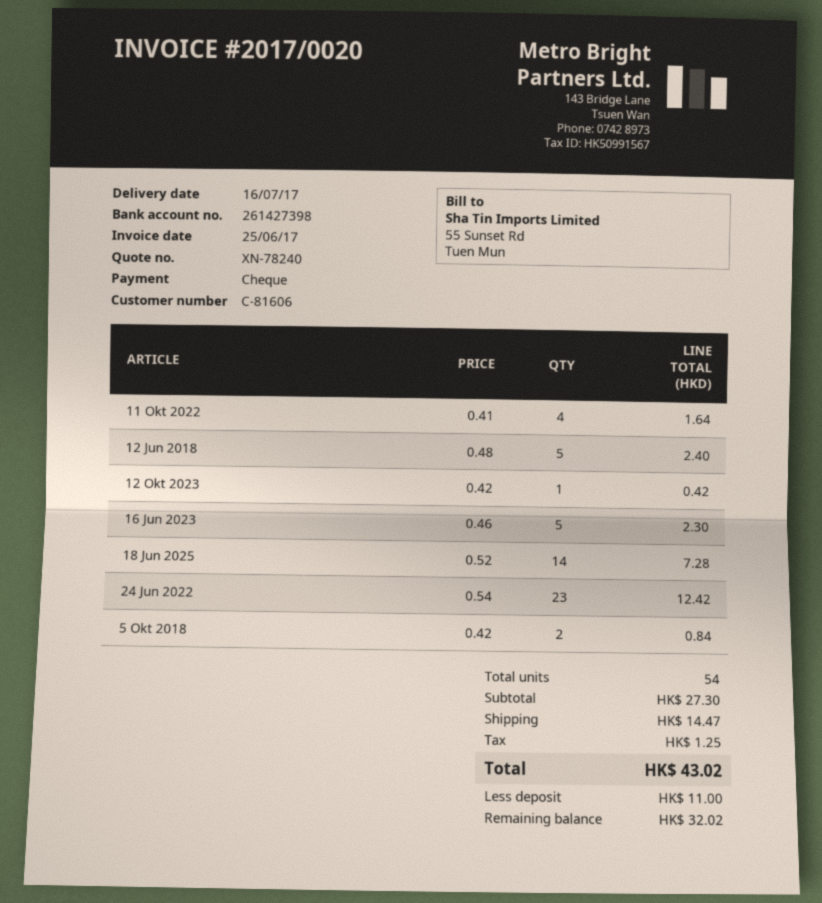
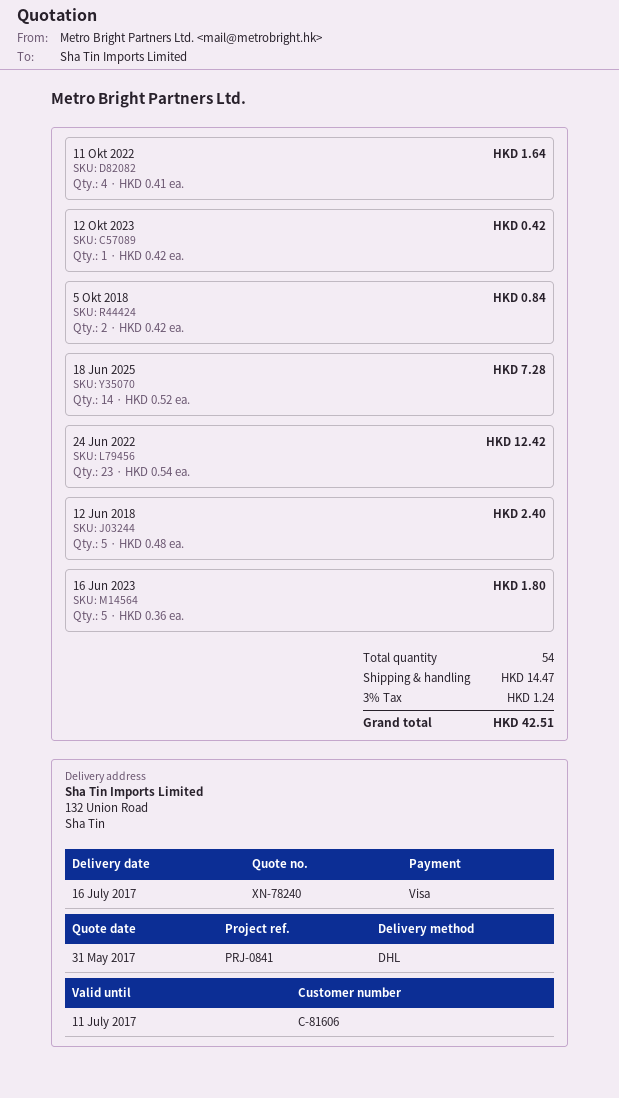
payment method: cheque -> Visa
16 Jun 2023: 5 x 0.46 = 2.30 -> 5 x 0.36 = 1.80
tax: 1.25 -> 1.24
total: 43.02 -> 42.51

